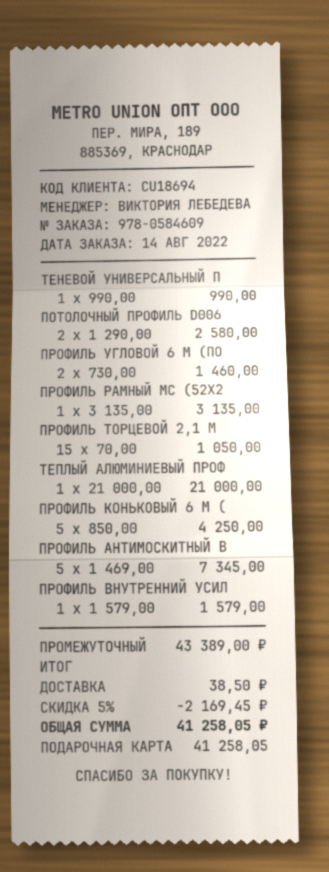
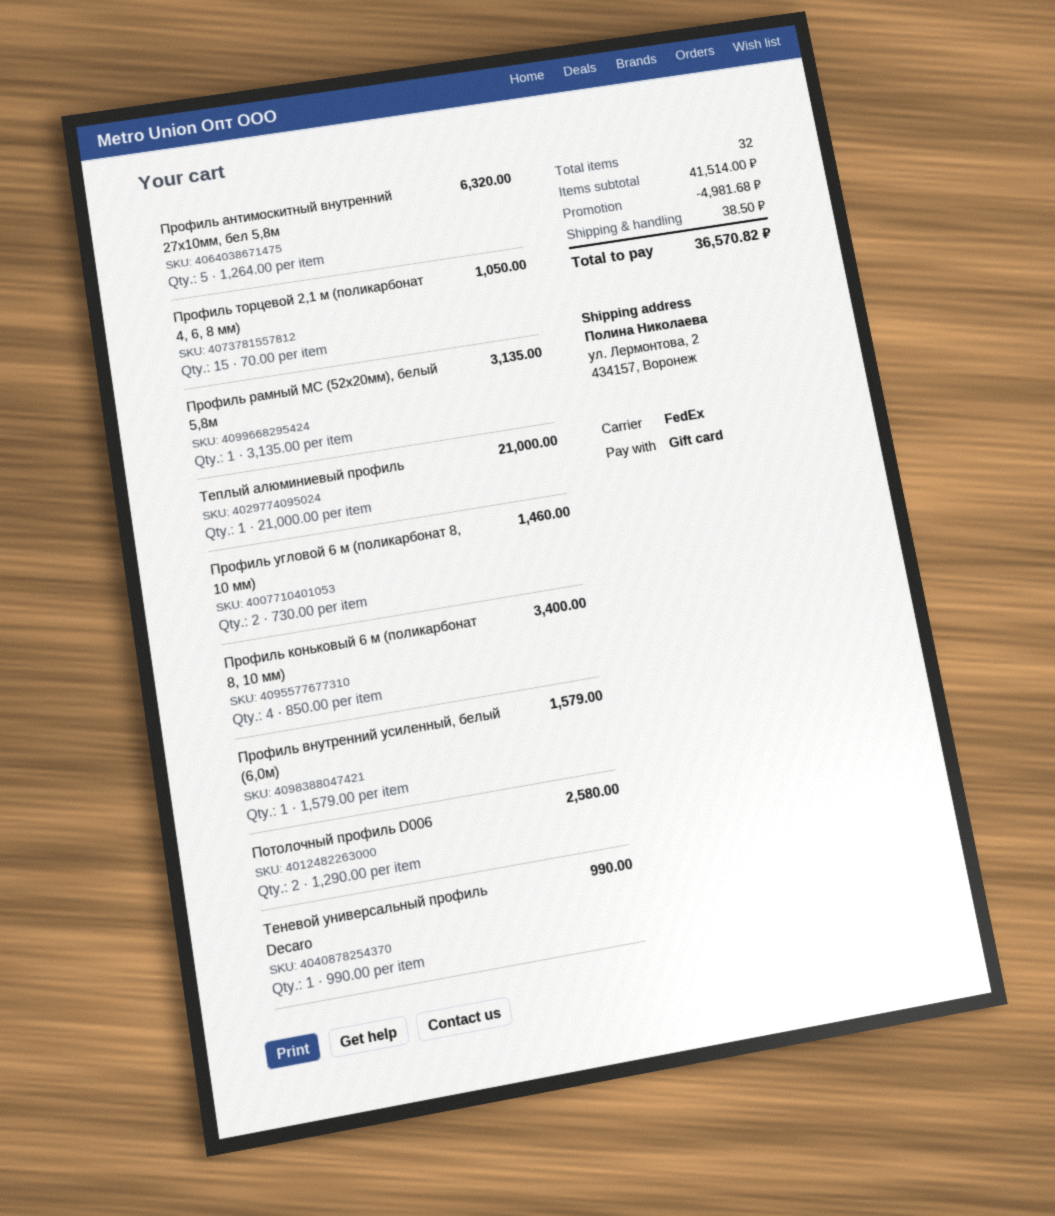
ПРОФИЛЬ КОНЬКОВЫЙ 6 М (: 5 x 850.00 = 4250.00 -> 4 x 850.00 = 3400.00
ПРОФИЛЬ АНТИМОСКИТНЫЙ В: 5 x 1469.00 = 7345.00 -> 5 x 1264.00 = 6320.00
subtotal: 43389.00 -> 41514.00
discount: 2169.45 -> 4981.68
total: 41258.05 -> 36570.82

